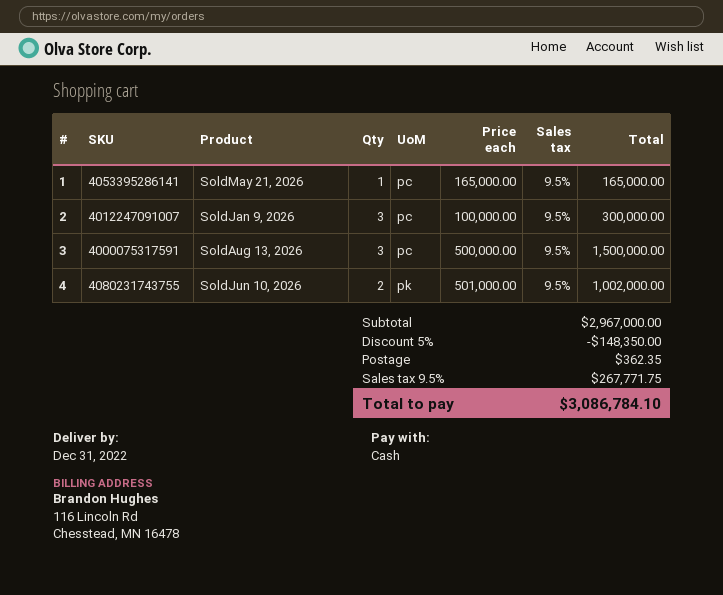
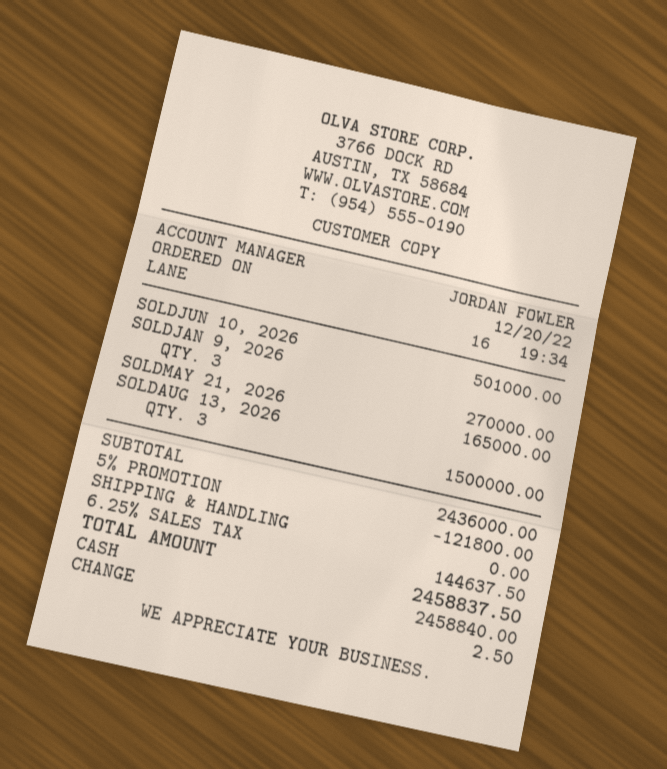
SoldJan 9, 2026: 3 for 300000.00 -> 3 for 270000.00
SoldJun 10, 2026: 2 for 1002000.00 -> 1 for 501000.00
subtotal: 2967000.00 -> 2436000.00
discount: 5% = 148350.00 -> 5% = 121800.00
shipping: 362.35 -> 0.00
tax: 9.5% = 267771.75 -> 6.25% = 144637.50
total: 3086784.10 -> 2458837.50

